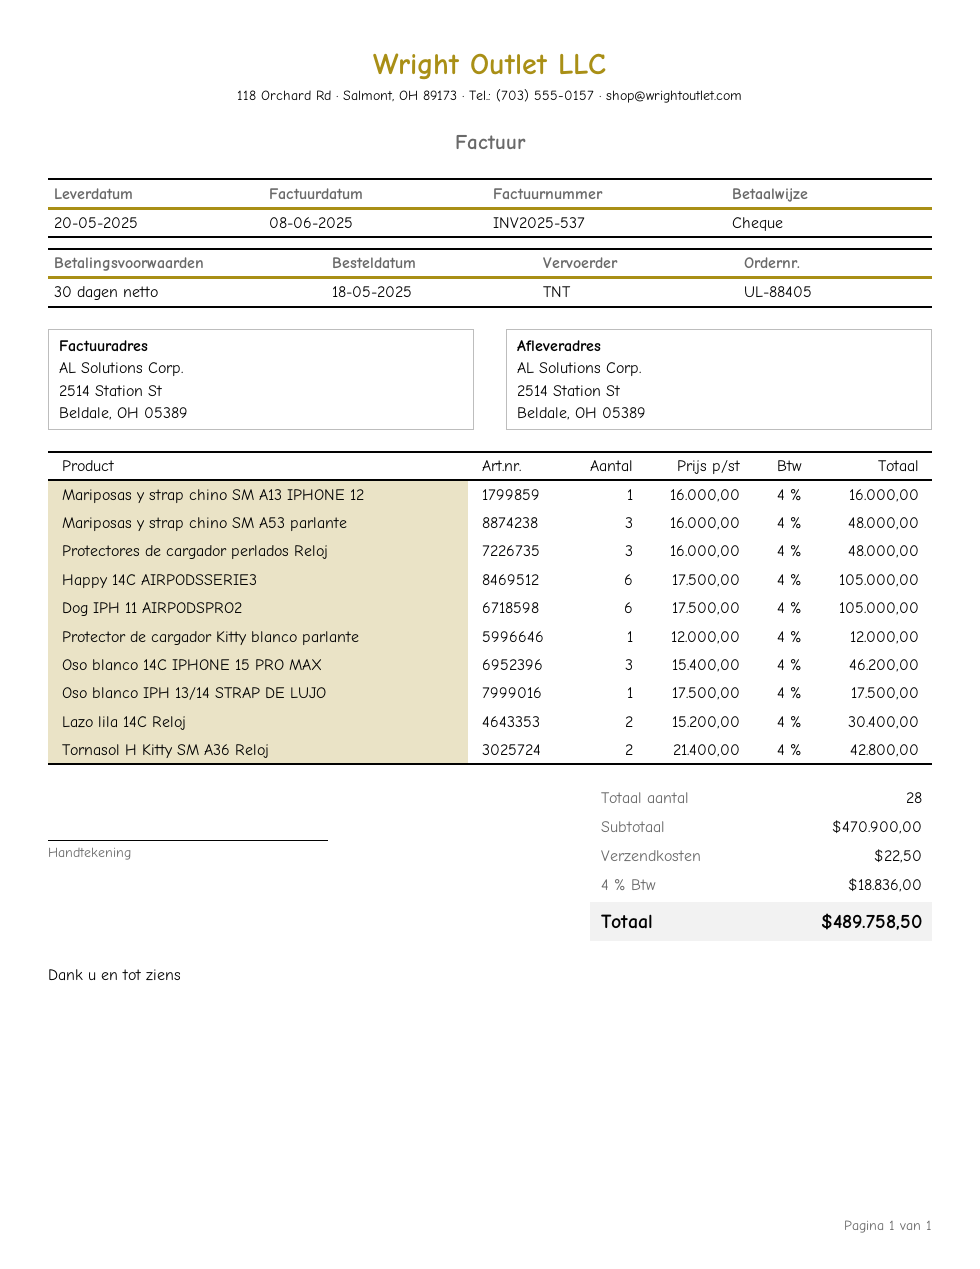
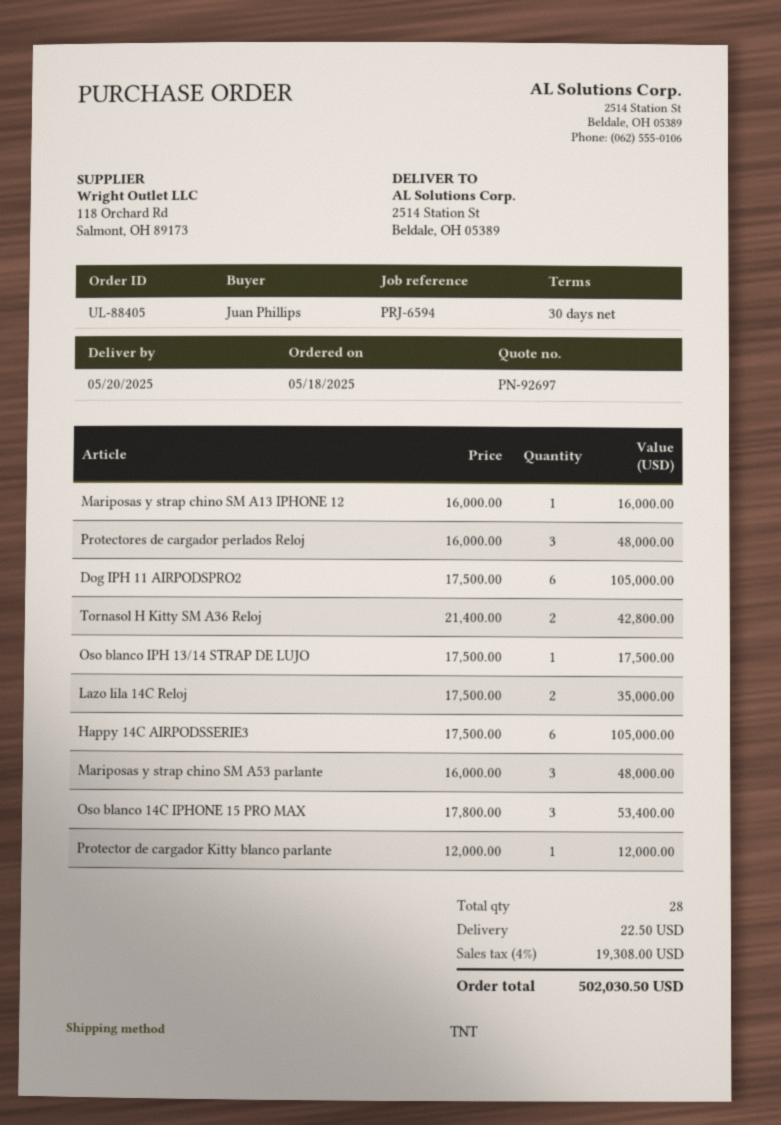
Oso blanco 14C IPHONE 15 PRO MAX: 3 x 15400.00 = 46200.00 -> 3 x 17800.00 = 53400.00
Lazo lila 14C Reloj: 2 x 15200.00 = 30400.00 -> 2 x 17500.00 = 35000.00
tax: 4% = 18836.00 -> 4% = 19308.00
total: 489758.50 -> 502030.50

